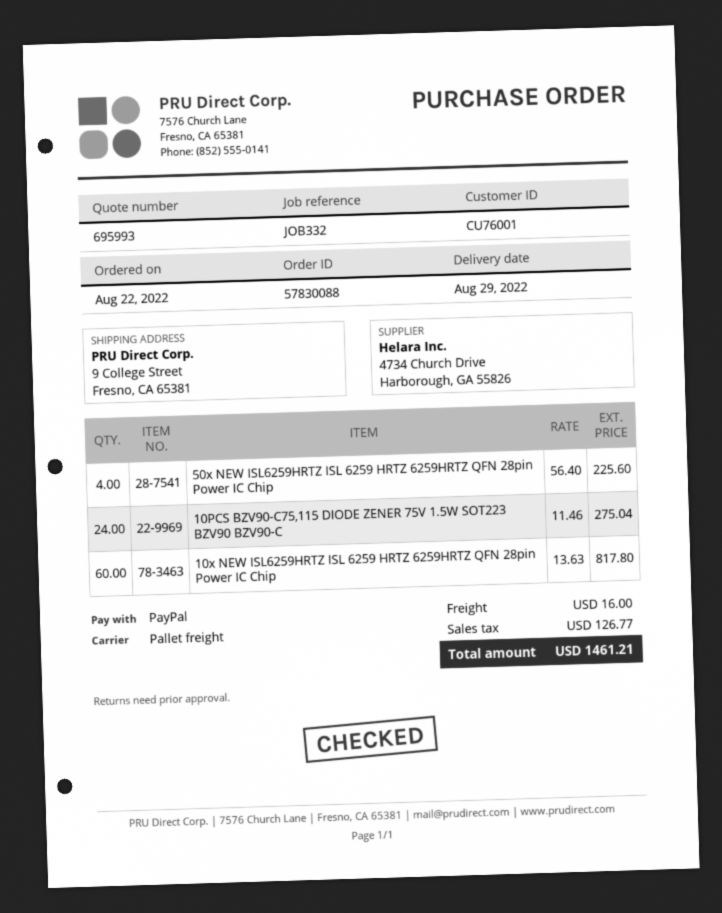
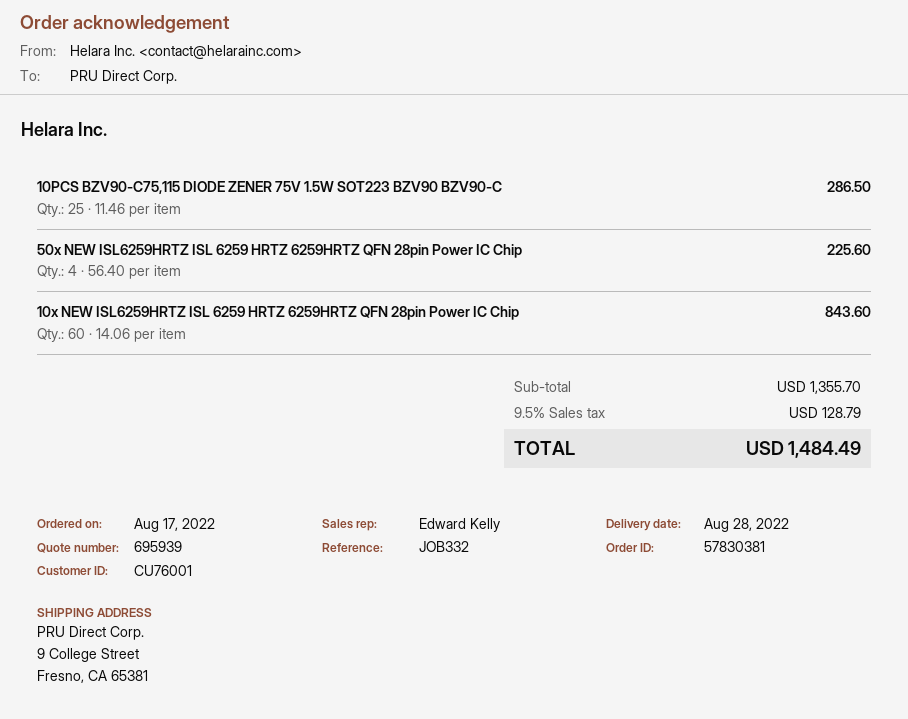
quote number: 695993 -> 695939
order number: 57830088 -> 57830381
order date: 2022-08-22 -> 2022-08-17
delivery date: 2022-08-29 -> 2022-08-28
10PCS BZV90-C75,115 DIODE ZENER 75V 1.5W SOT223 BZV90 BZV90-C: 24 x 11.46 = 275.04 -> 25 x 11.46 = 286.50
10x NEW ISL6259HRTZ ISL 6259 HRTZ 6259HRTZ QFN 28pin Power IC Chip: 60 x 13.63 = 817.80 -> 60 x 14.06 = 843.60
shipping: 16.00 -> none
tax: 126.77 -> 128.79
total: 1461.21 -> 1484.49

